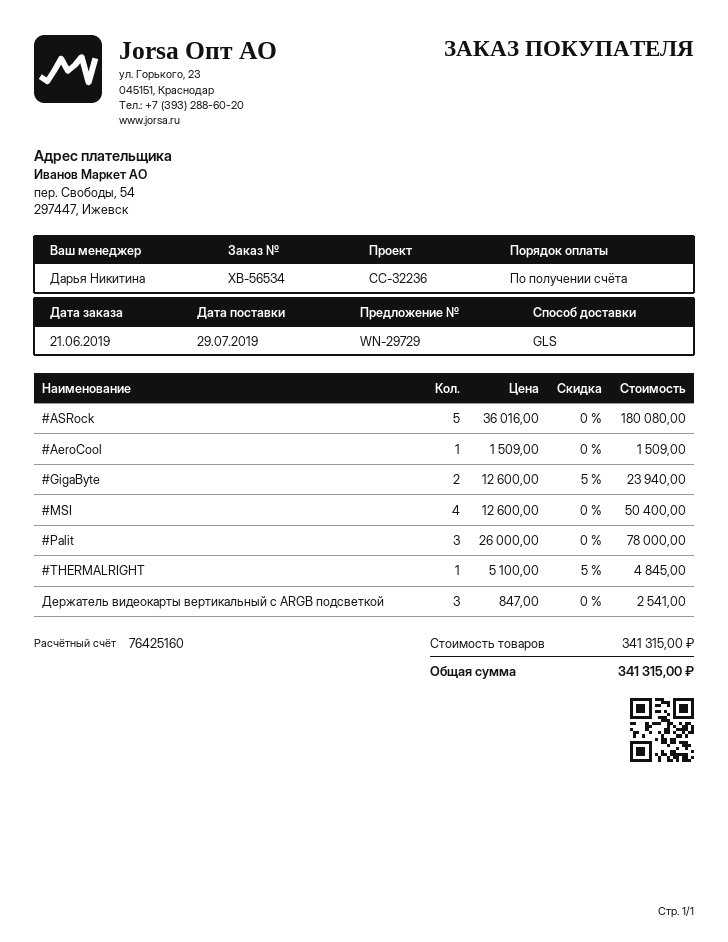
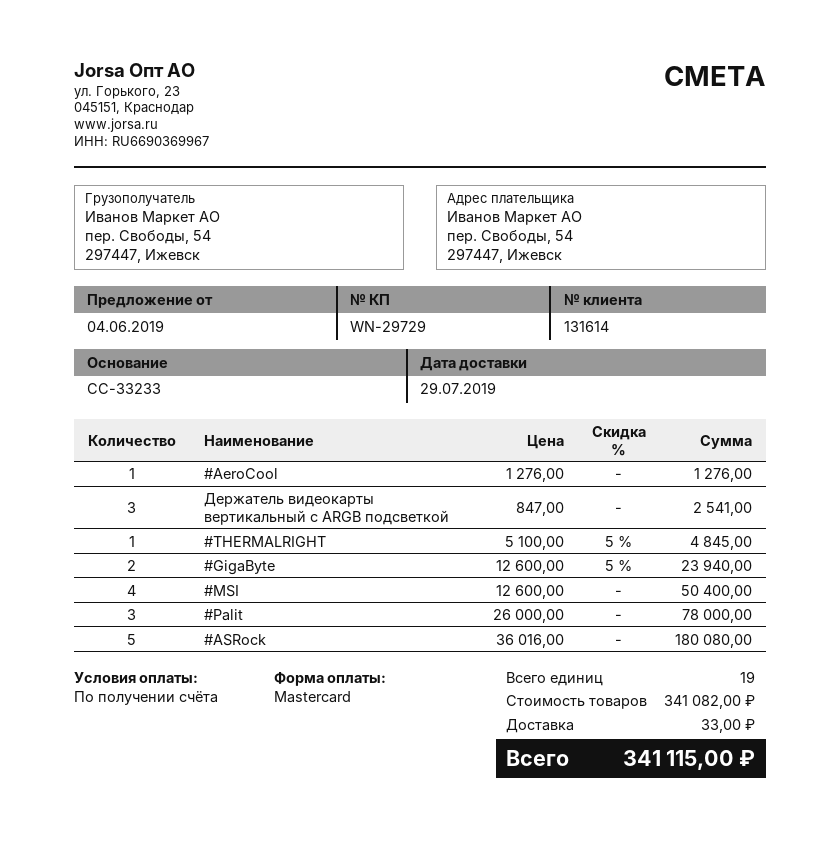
reference: CC-32236 -> CC-33233
#AeroCool: 1 x 1509.00 = 1509.00 -> 1 x 1276.00 = 1276.00
subtotal: 341315.00 -> 341082.00
shipping: none -> 33.00
total: 341315.00 -> 341115.00

